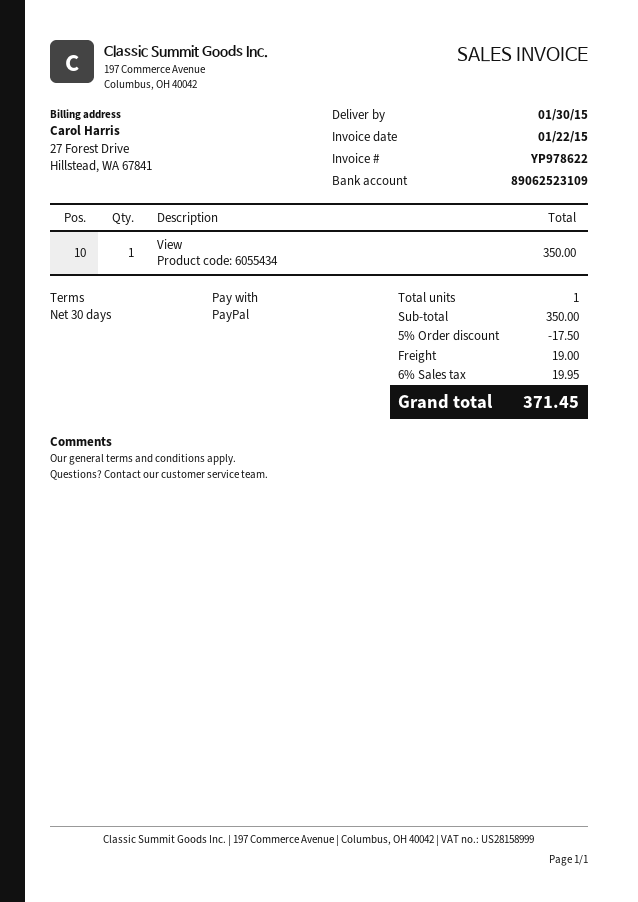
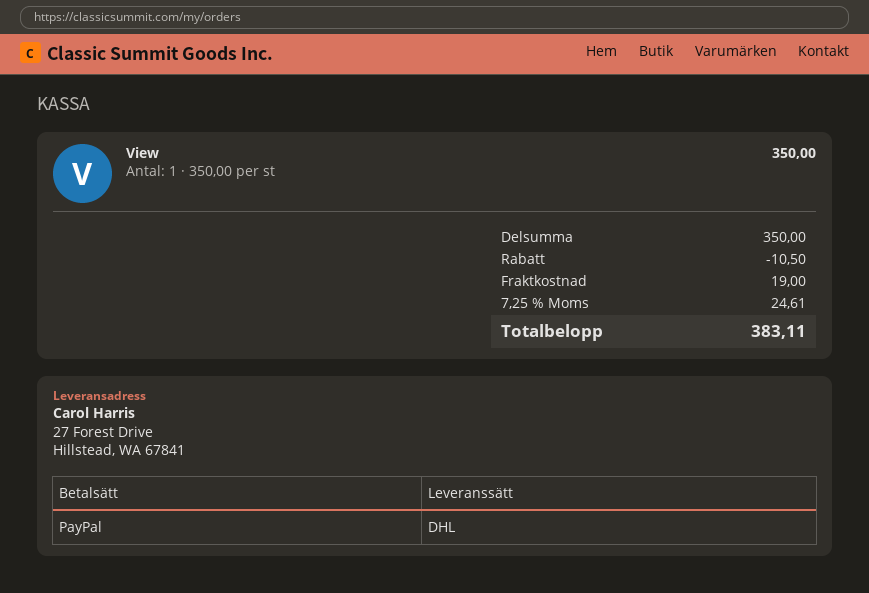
discount: 17.50 -> 10.50
tax: 6% = 19.95 -> 7.25% = 24.61
total: 371.45 -> 383.11

